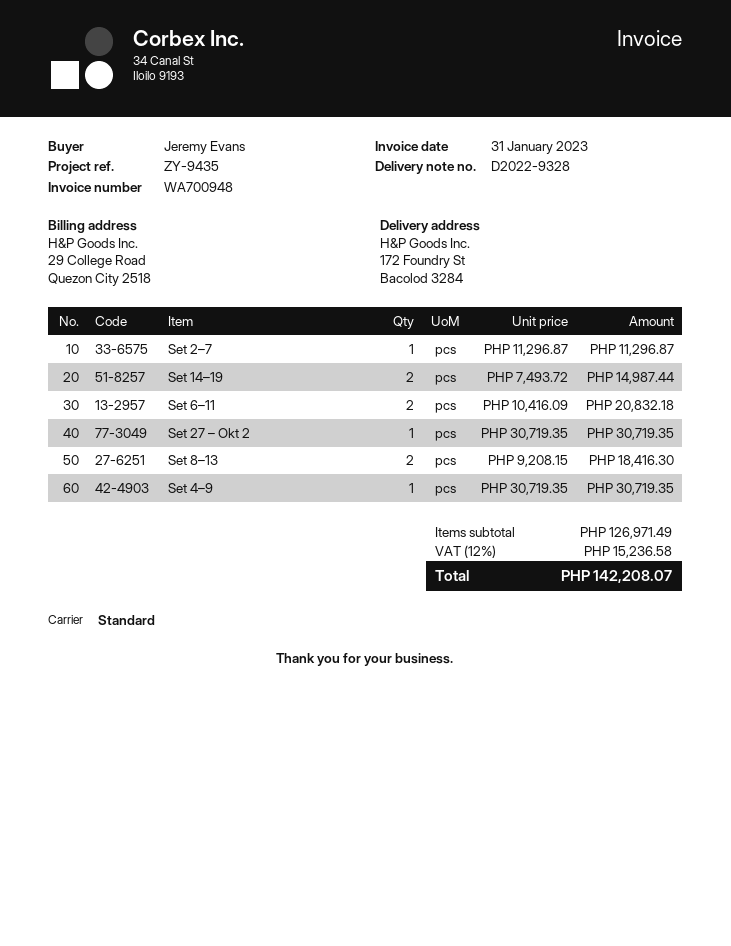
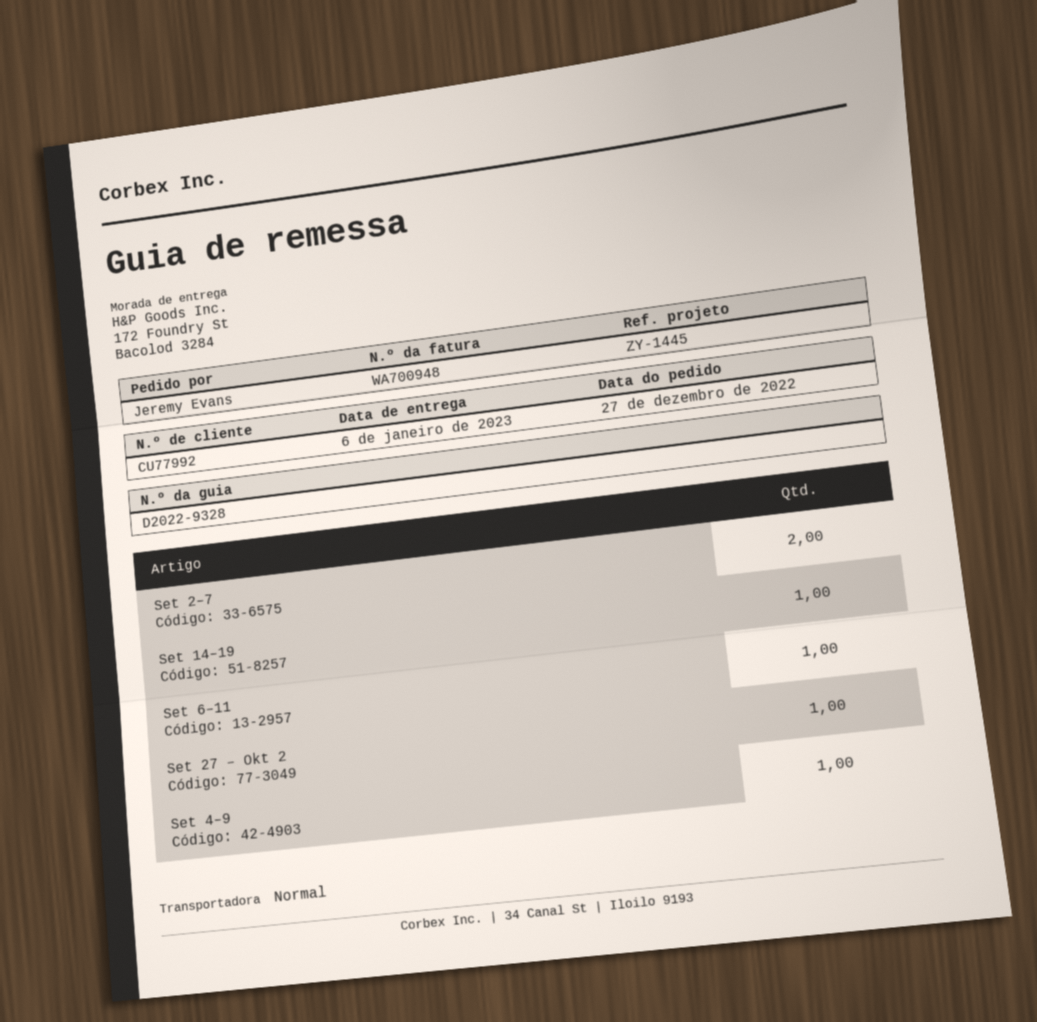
reference: ZY-9435 -> ZY-1445
Set 2–7: 1 -> 2
Set 14–19: 2 -> 1
Set 6–11: 2 -> 1
Set 8–13: 2 -> none

